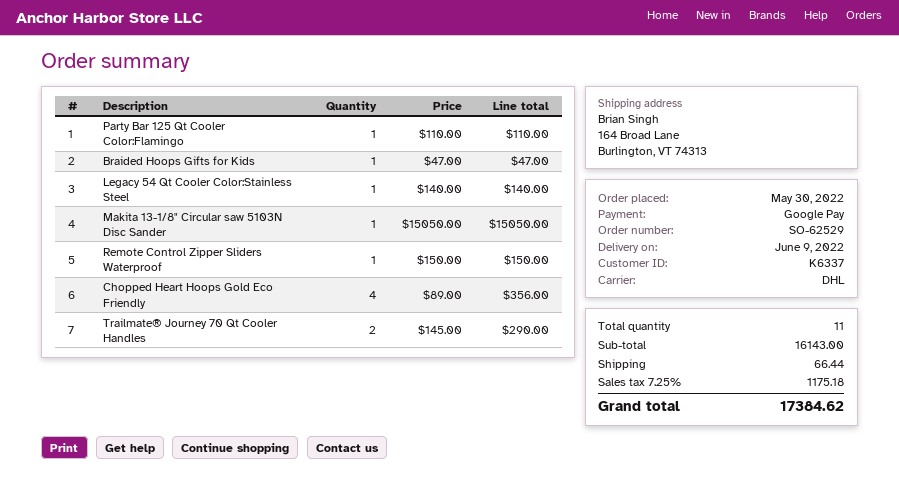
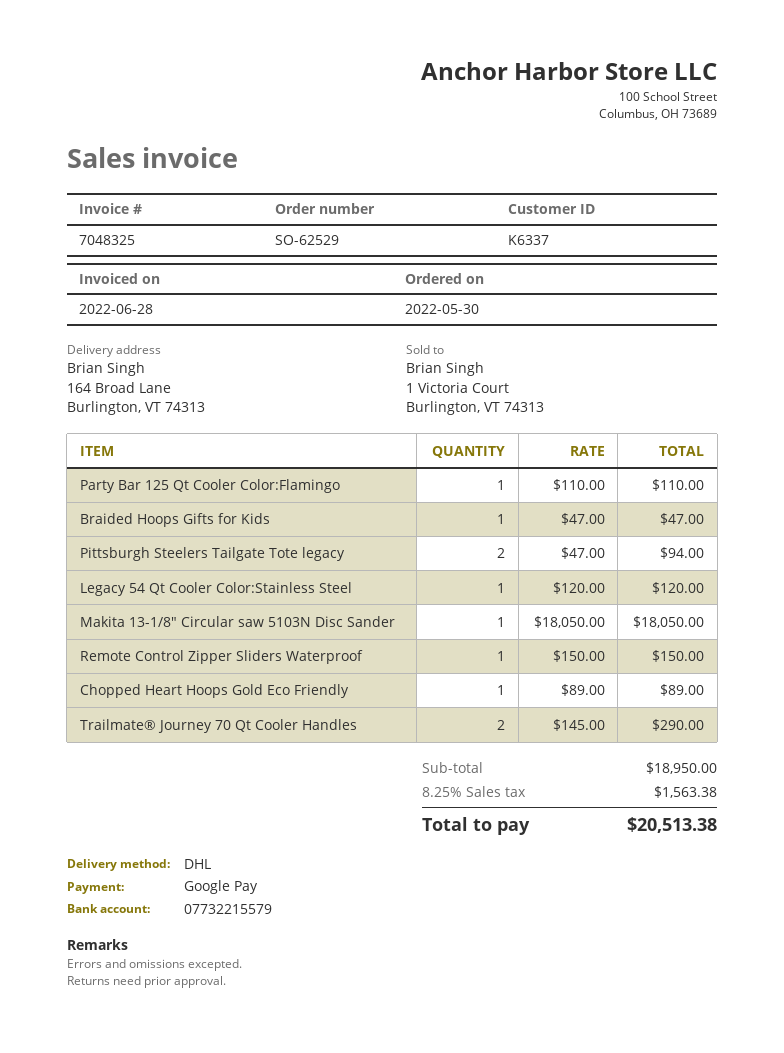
Legacy 54 Qt Cooler Color:Stainless Steel: 1 x 140.00 = 140.00 -> 1 x 120.00 = 120.00
Makita 13-1/8" Circular saw 5103N Disc Sander: 1 x 15050.00 = 15050.00 -> 1 x 18050.00 = 18050.00
Chopped Heart Hoops Gold Eco Friendly: 4 x 89.00 = 356.00 -> 1 x 89.00 = 89.00
Pittsburgh Steelers Tailgate Tote legacy: none -> 2 x 47.00 = 94.00
subtotal: 16143.00 -> 18950.00
shipping: 66.44 -> none
tax: 7.25% = 1175.18 -> 8.25% = 1563.38
total: 17384.62 -> 20513.38

